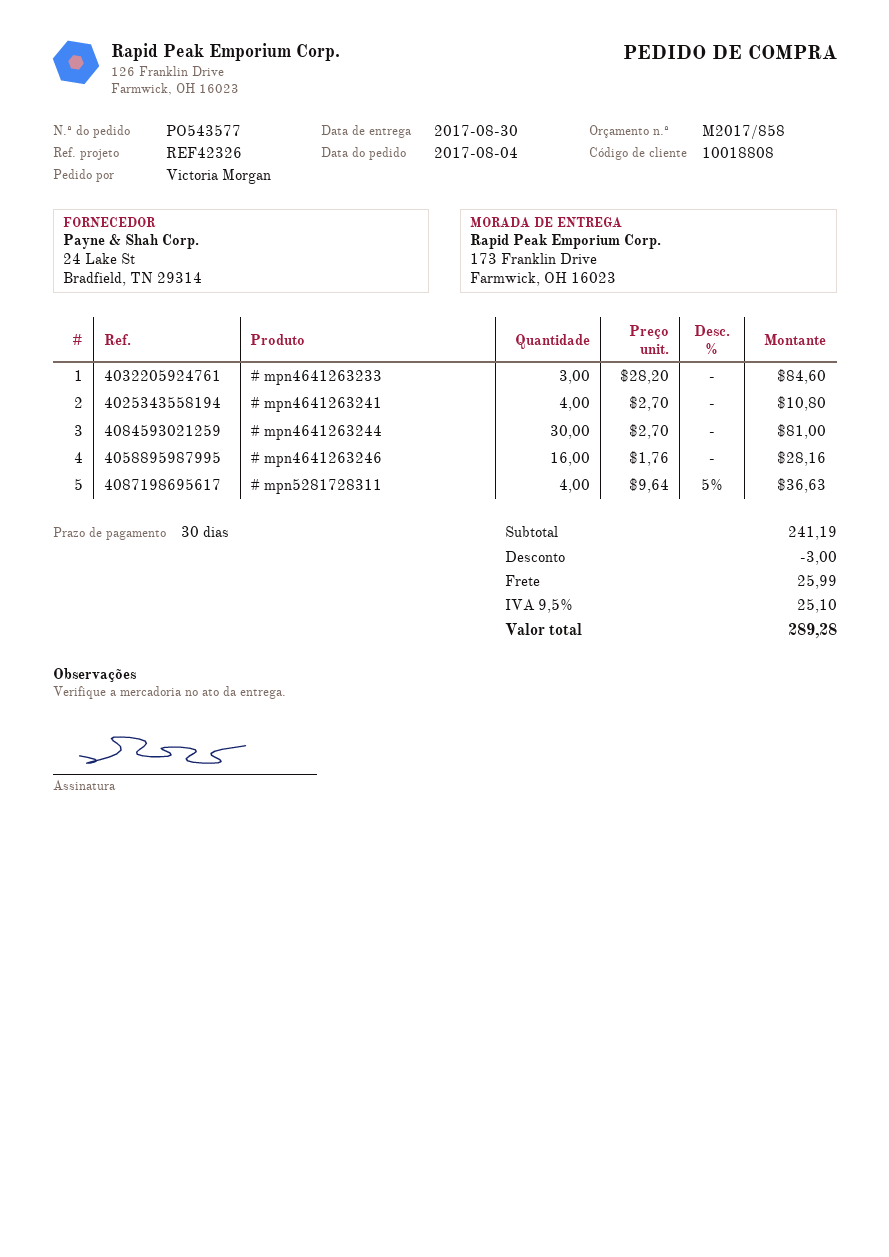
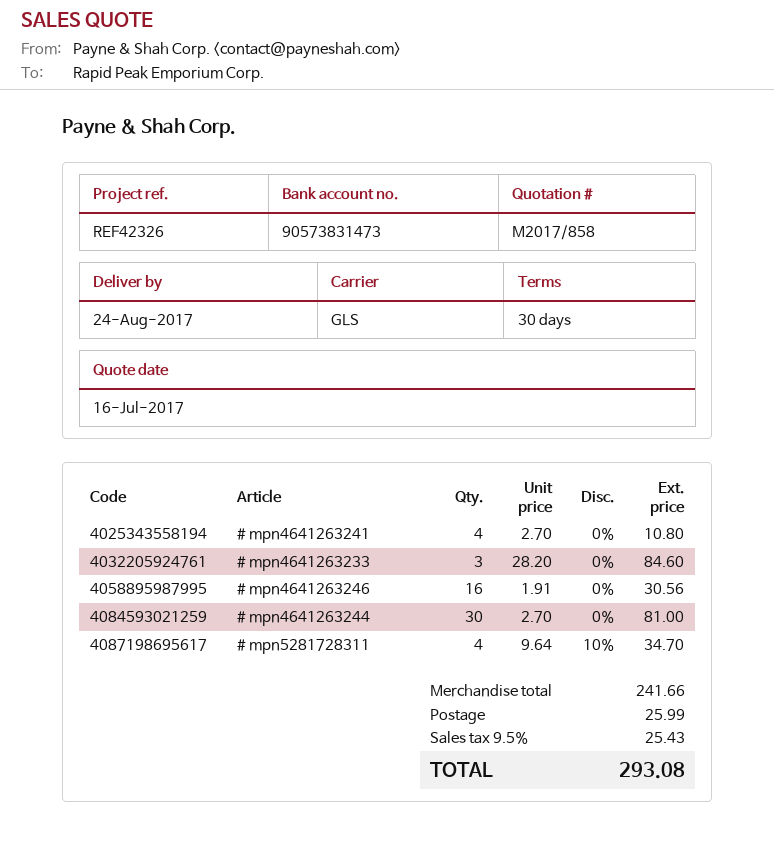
delivery date: 2017-08-30 -> 2017-08-24
# mpn4641263246: 16 x 1.76 = 28.16 -> 16 x 1.91 = 30.56
# mpn5281728311: 4 x 9.64 - 5% = 36.63 -> 4 x 9.64 - 10% = 34.70
subtotal: 241.19 -> 241.66
discount: 3.00 -> none
tax: 9.5% = 25.10 -> 9.5% = 25.43
total: 289.28 -> 293.08

